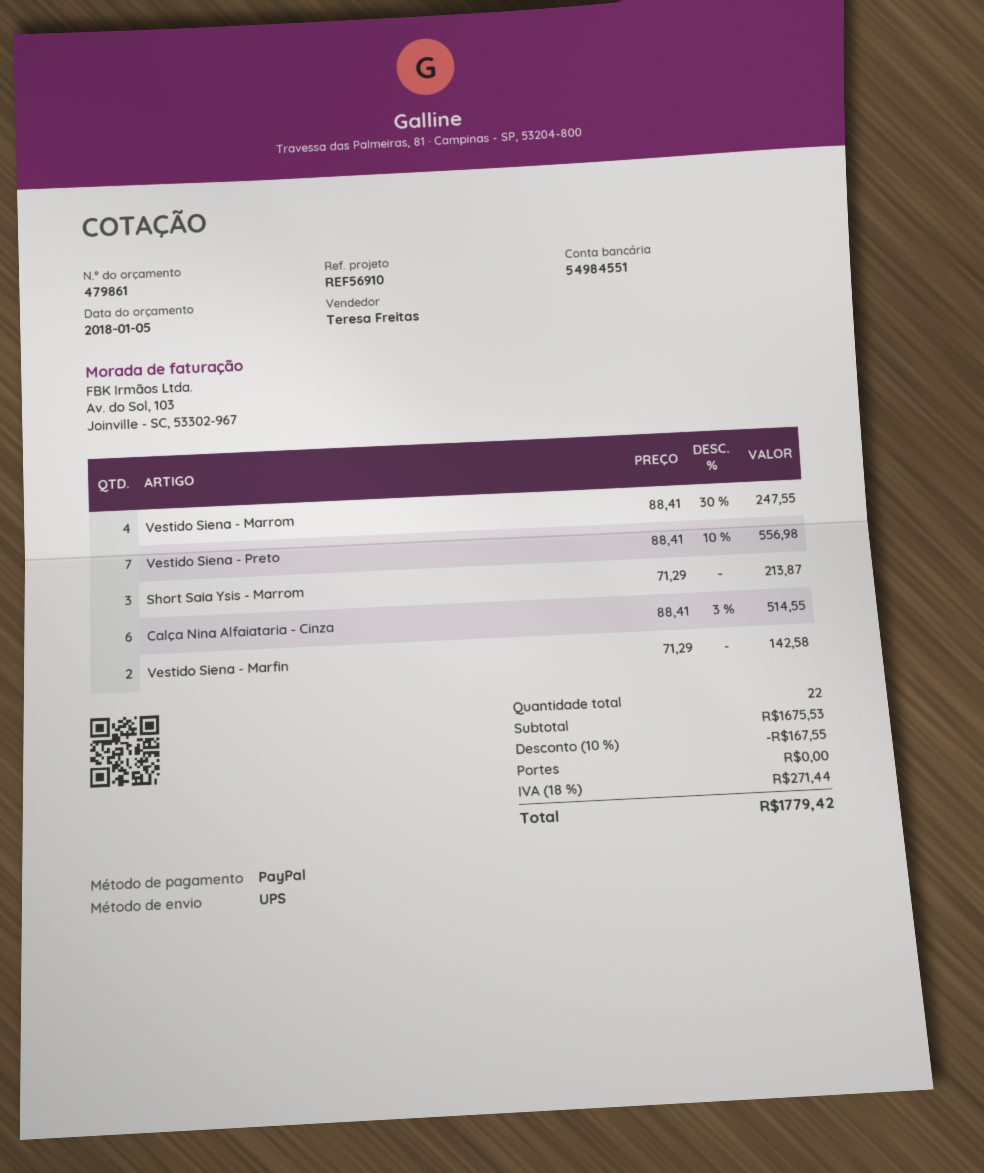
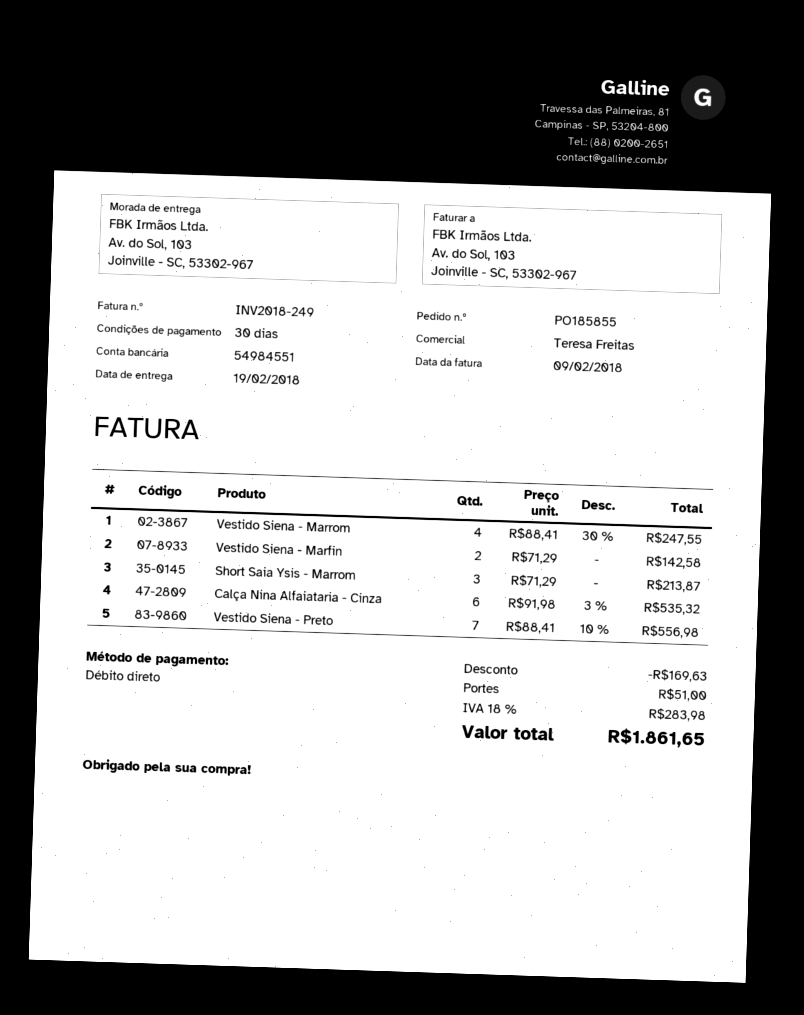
payment method: PayPal -> direct debit
Calça Nina Alfaiataria - Cinza: 6 x 88.41 - 3% = 514.55 -> 6 x 91.98 - 3% = 535.32
discount: 167.55 -> 169.63
shipping: 0.00 -> 51.00
tax: 18% = 271.44 -> 18% = 283.98
total: 1779.42 -> 1861.65

